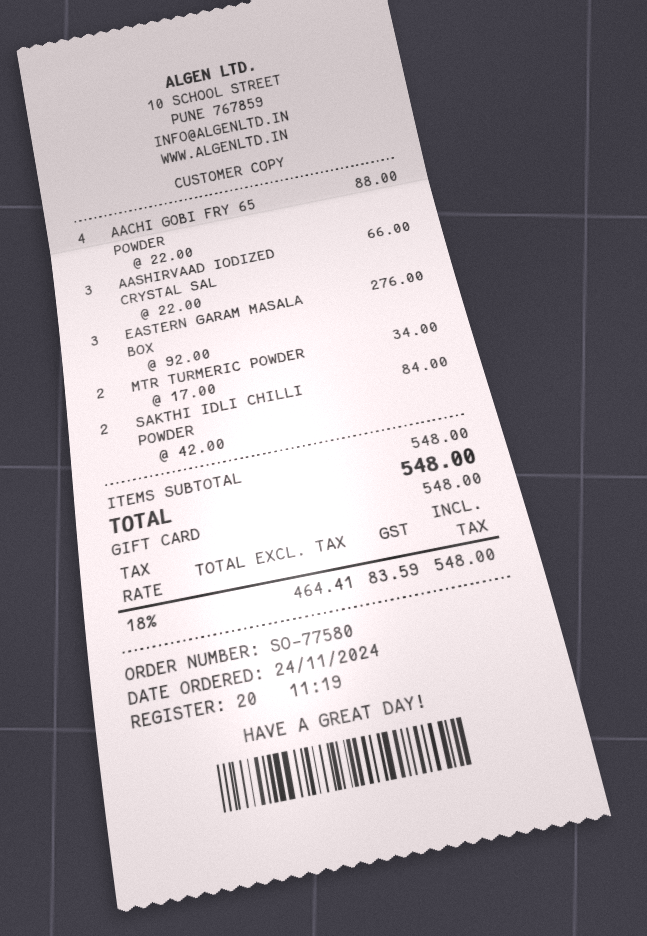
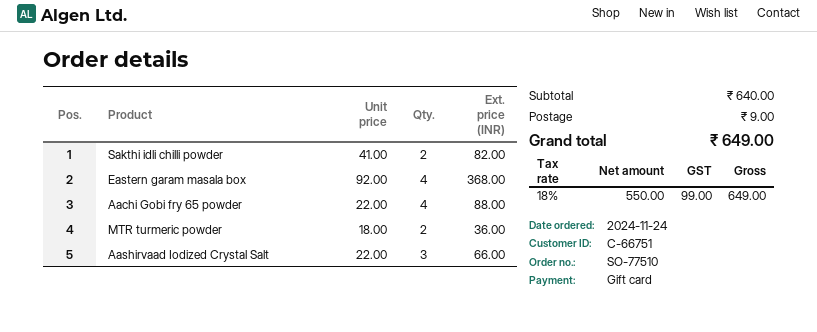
order number: SO-77580 -> SO-77510
EASTERN GARAM MASALA BOX: 3 x 92.00 = 276.00 -> 4 x 92.00 = 368.00
MTR TURMERIC POWDER: 2 x 17.00 = 34.00 -> 2 x 18.00 = 36.00
SAKTHI IDLI CHILLI POWDER: 2 x 42.00 = 84.00 -> 2 x 41.00 = 82.00
subtotal: 548.00 -> 640.00
shipping: none -> 9.00
net: 464.41 -> 550.00
tax: 18% = 83.59 -> 18% = 99.00
total: 548.00 -> 649.00

